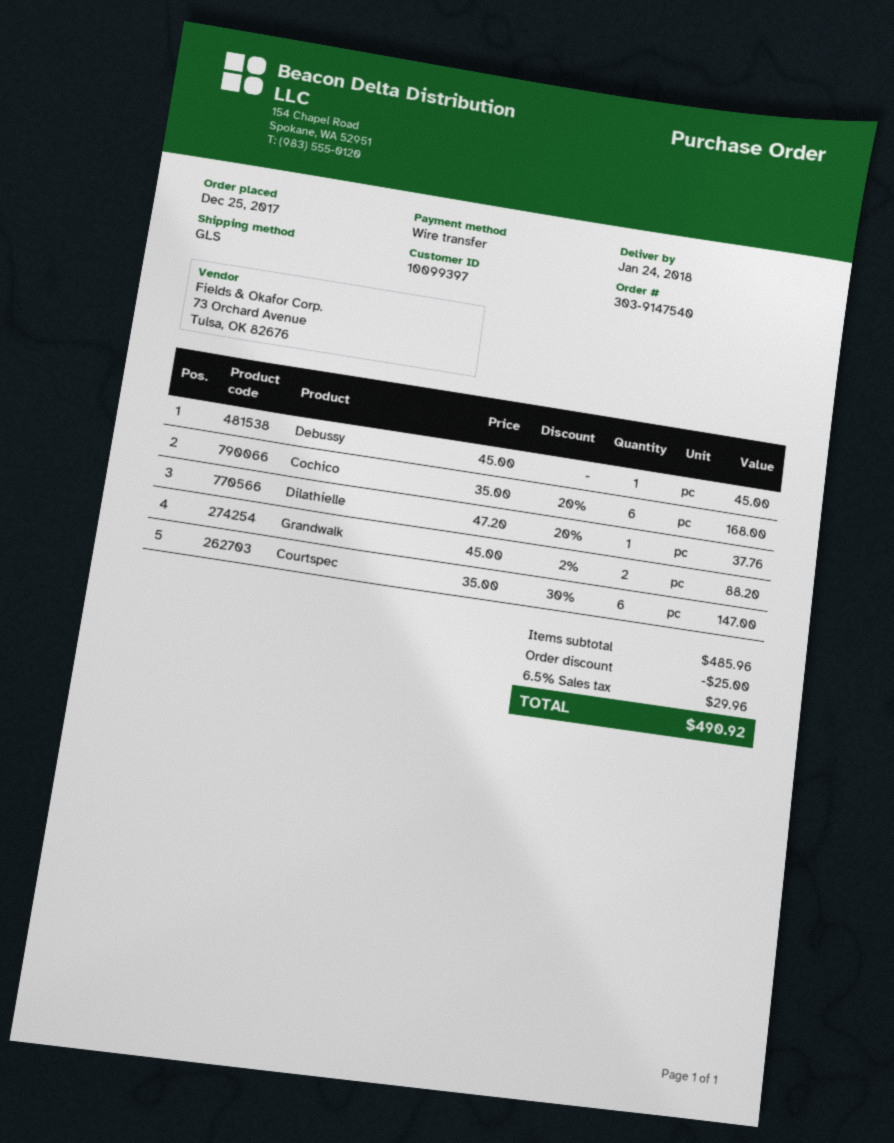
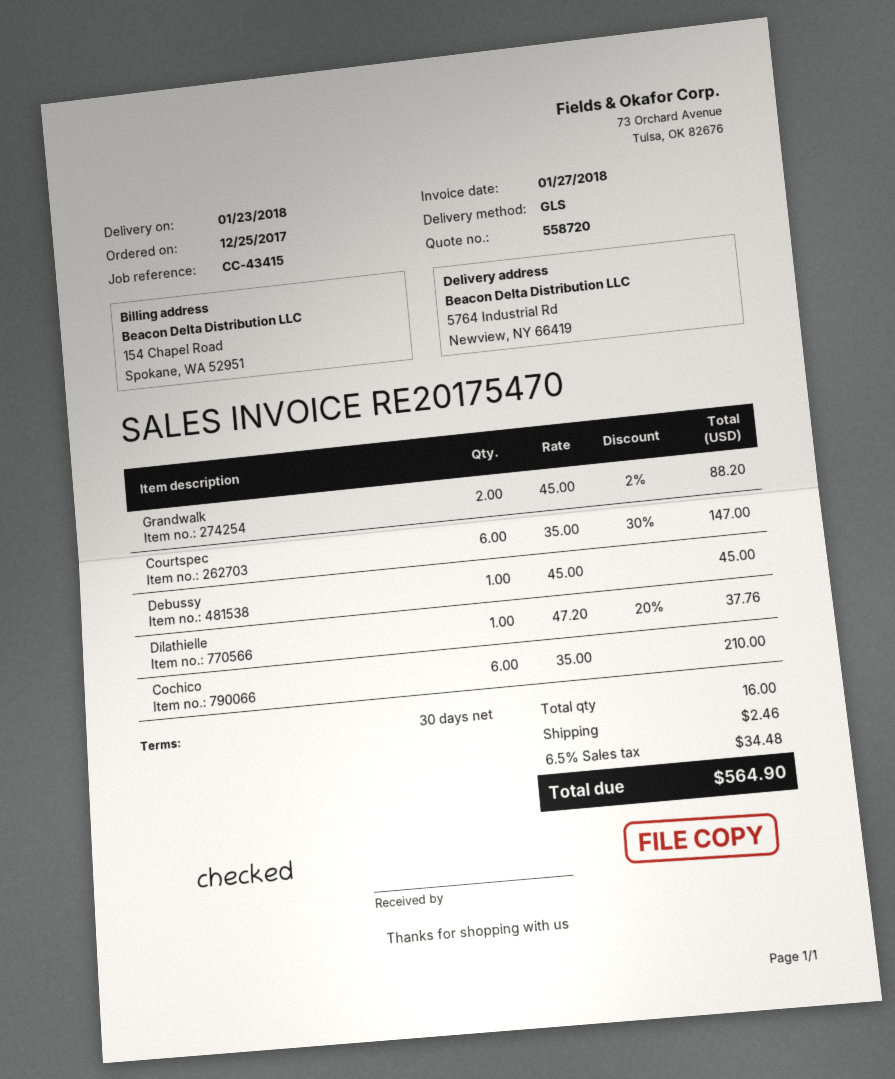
delivery date: 2018-01-24 -> 2018-01-23
Cochico: 6 x 35.00 - 20% = 168.00 -> 6 x 35.00 = 210.00
discount: 25.00 -> none
shipping: none -> 2.46
tax: 6.5% = 29.96 -> 6.5% = 34.48
total: 490.92 -> 564.90

